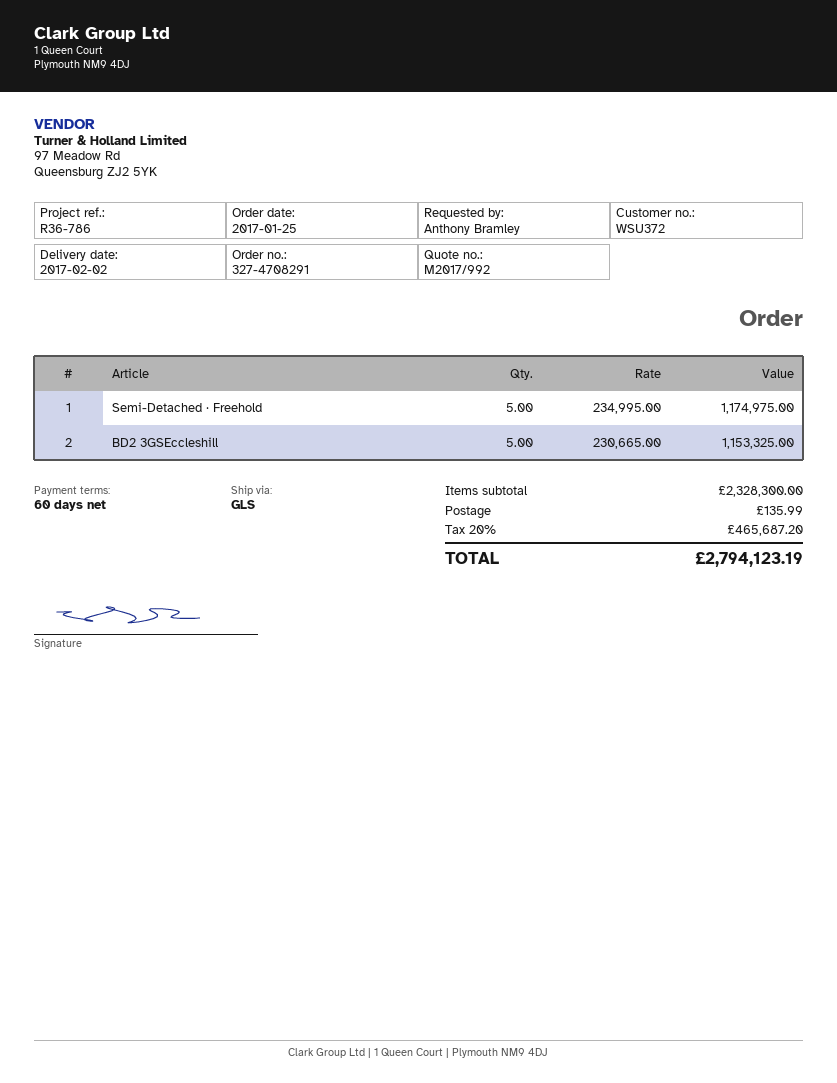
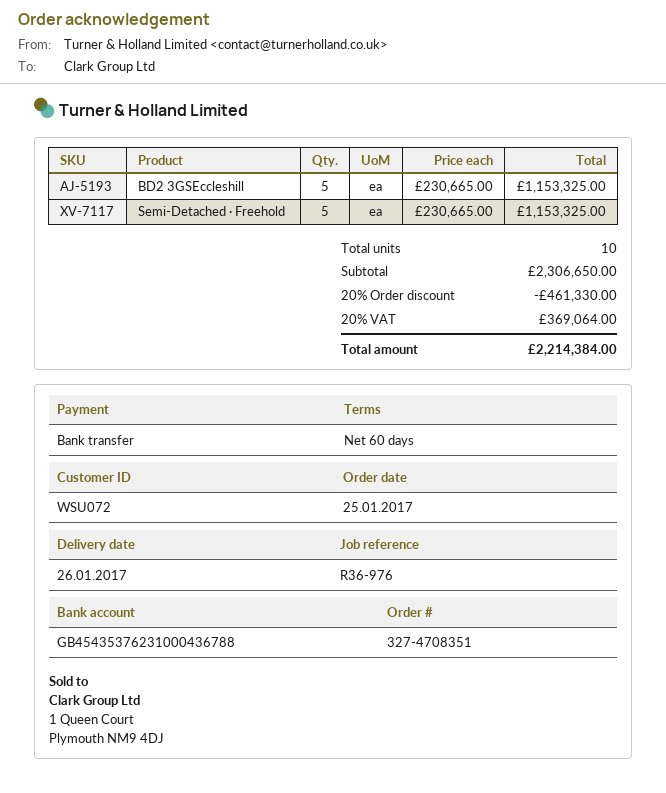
order number: 327-4708291 -> 327-4708351
delivery date: 2017-02-02 -> 2017-01-26
customer number: WSU372 -> WSU072
reference: R36-786 -> R36-976
Semi-Detached · Freehold: 5 x 234995.00 = 1174975.00 -> 5 x 230665.00 = 1153325.00
subtotal: 2328300.00 -> 2306650.00
discount: none -> 20% = 461330.00
shipping: 135.99 -> none
tax: 20% = 465687.20 -> 20% = 369064.00
total: 2794123.19 -> 2214384.00

